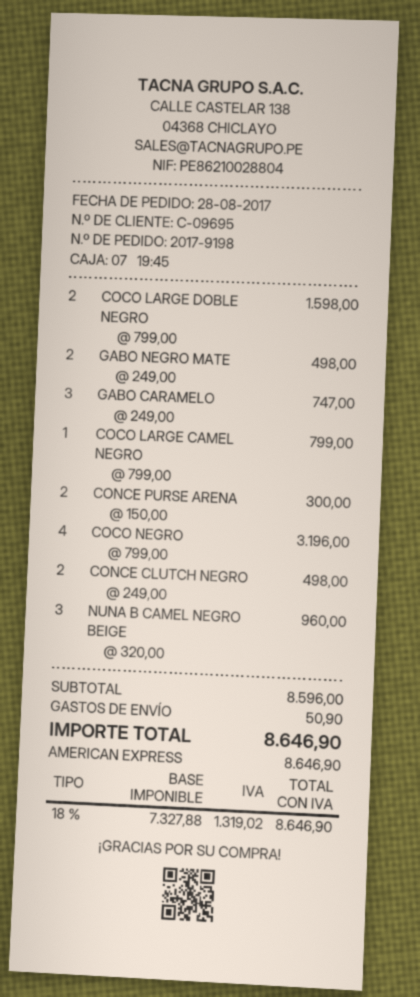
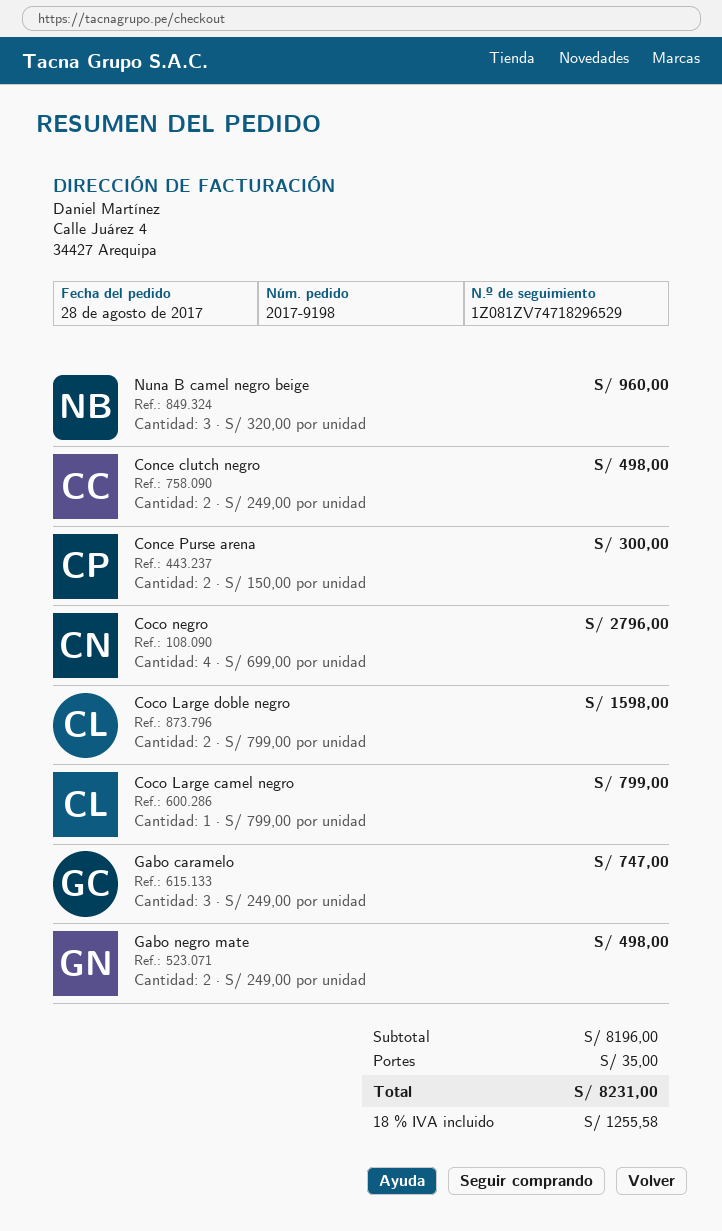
COCO NEGRO: 4 x 799.00 = 3196.00 -> 4 x 699.00 = 2796.00
subtotal: 8596.00 -> 8196.00
shipping: 50.90 -> 35.00
tax: 18% = 1319.02 -> 18% = 1255.58
total: 8646.90 -> 8231.00

